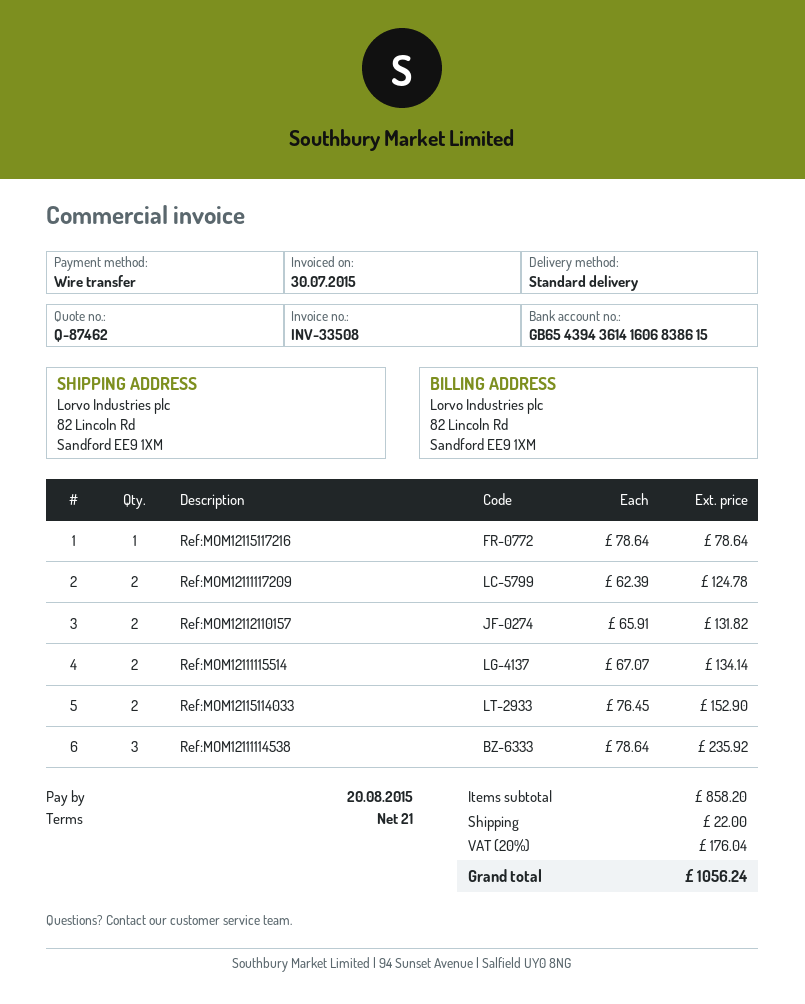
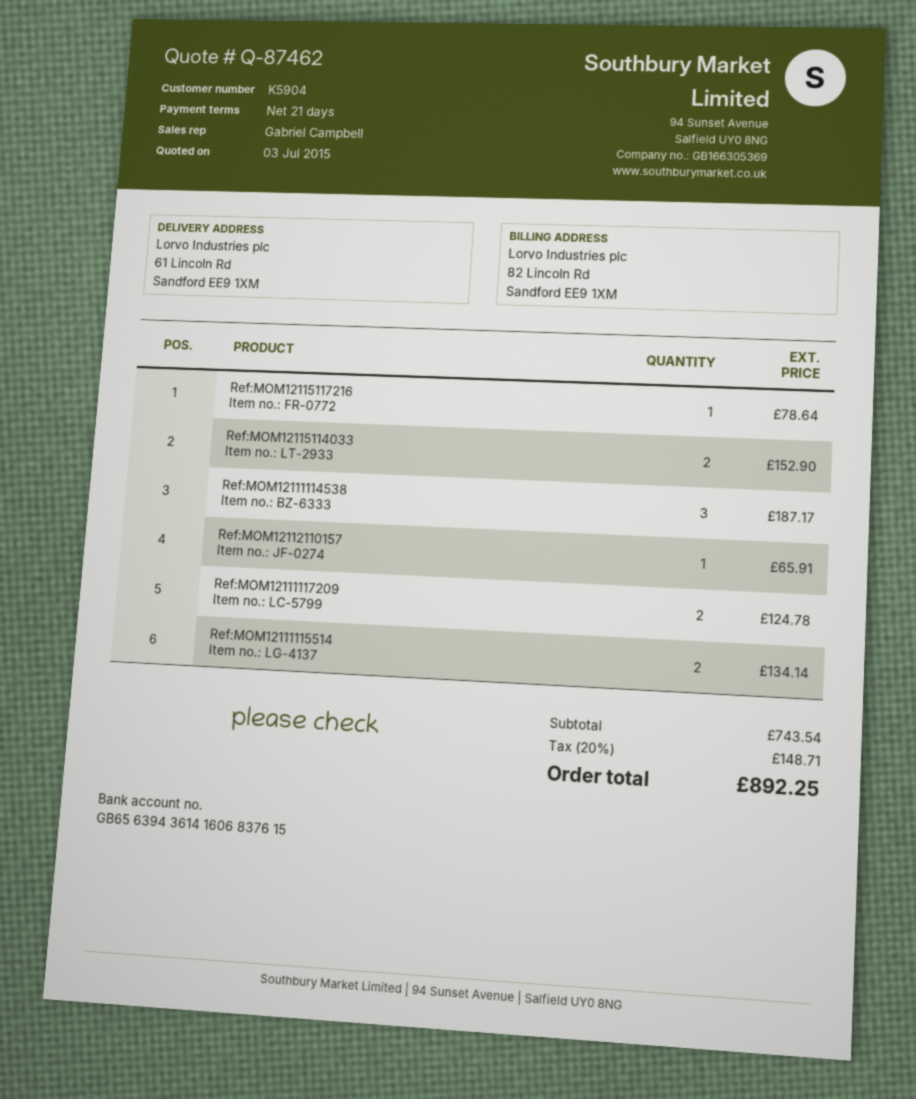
bank account: GB65439436141606838615 -> GB65639436141606837615
ship to: 82 Lincoln Rd, Sandford EE9 1XM -> 61 Lincoln Rd, Sandford EE9 1XM
Ref:MOM12112110157: 2 for 131.82 -> 1 for 65.91
Ref:MOM12111114538: 3 for 235.92 -> 3 for 187.17
subtotal: 858.20 -> 743.54
shipping: 22.00 -> none
tax: 20% = 176.04 -> 20% = 148.71
total: 1056.24 -> 892.25

